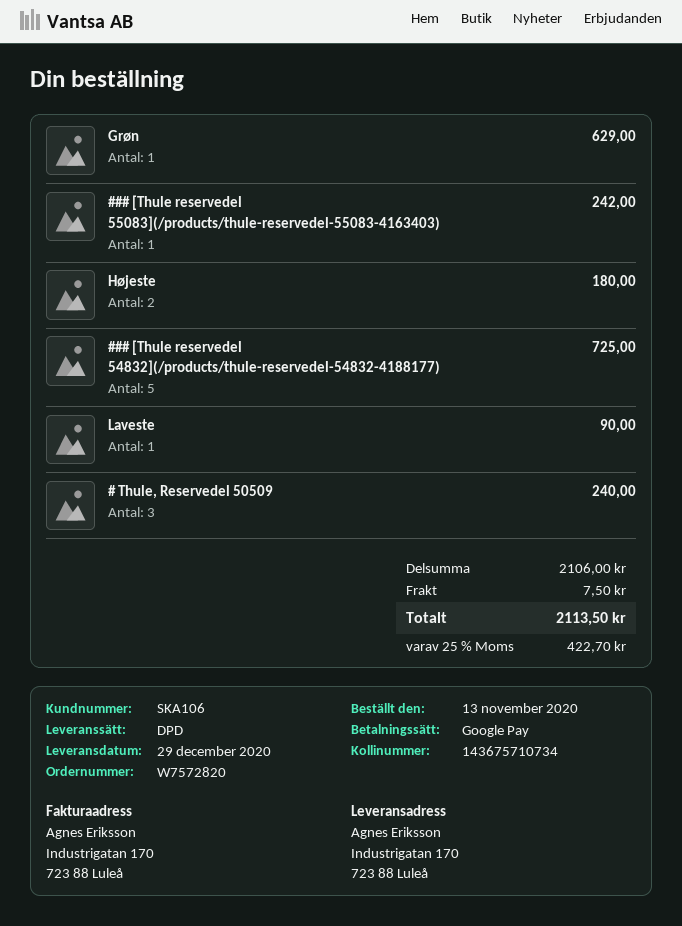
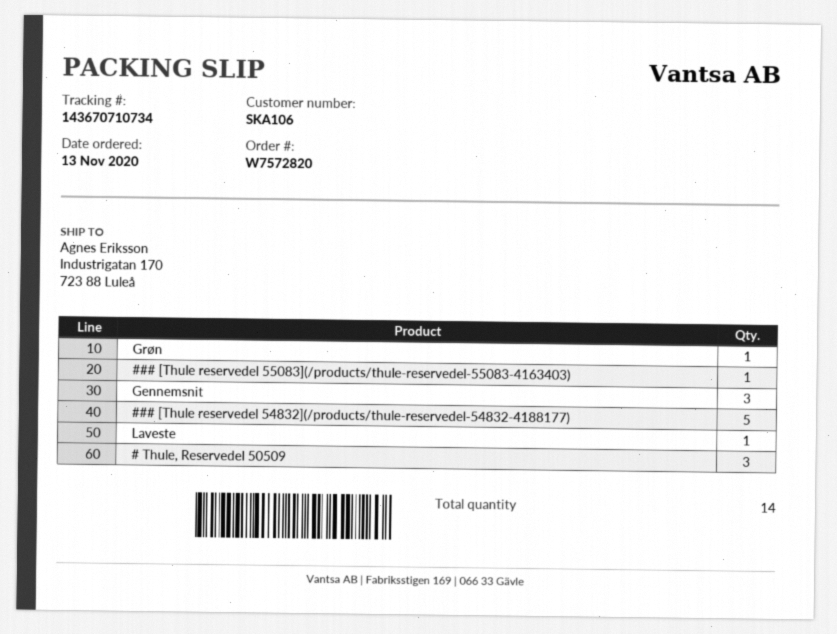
tracking number: 143675710734 -> 143670710734
Højeste: 2 -> none
Gennemsnit: none -> 3

